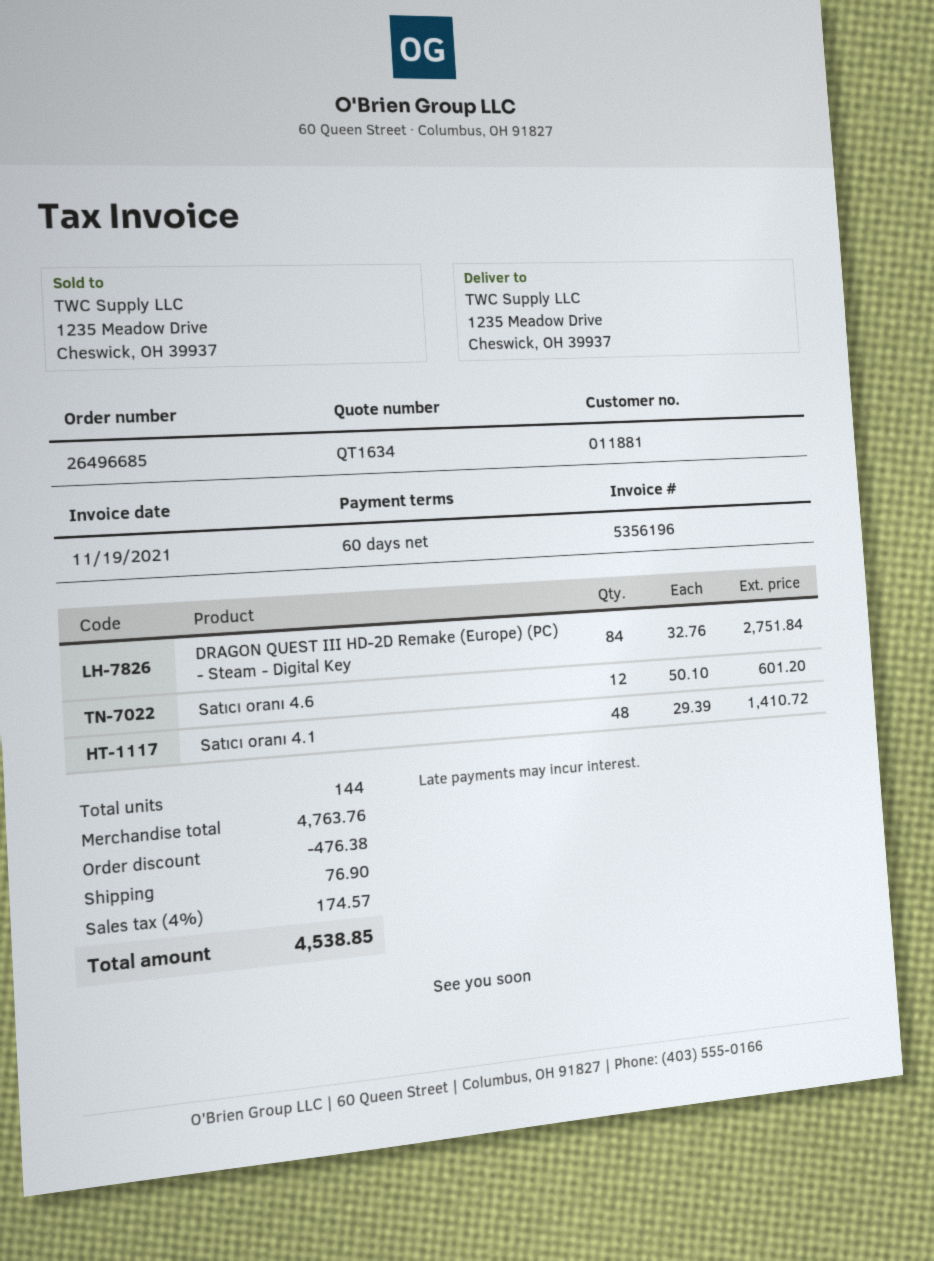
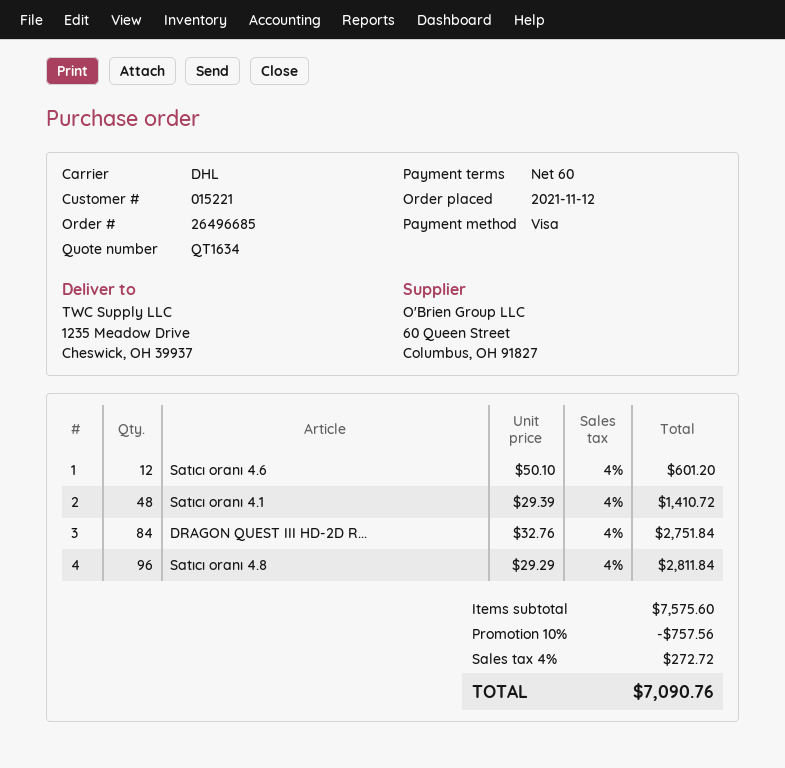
customer number: 011881 -> 015221
Satıcı oranı 4.8: none -> 96 x 29.29 = 2811.84
subtotal: 4763.76 -> 7575.60
discount: 476.38 -> 757.56
shipping: 76.90 -> none
tax: 4% = 174.57 -> 4% = 272.72
total: 4538.85 -> 7090.76

